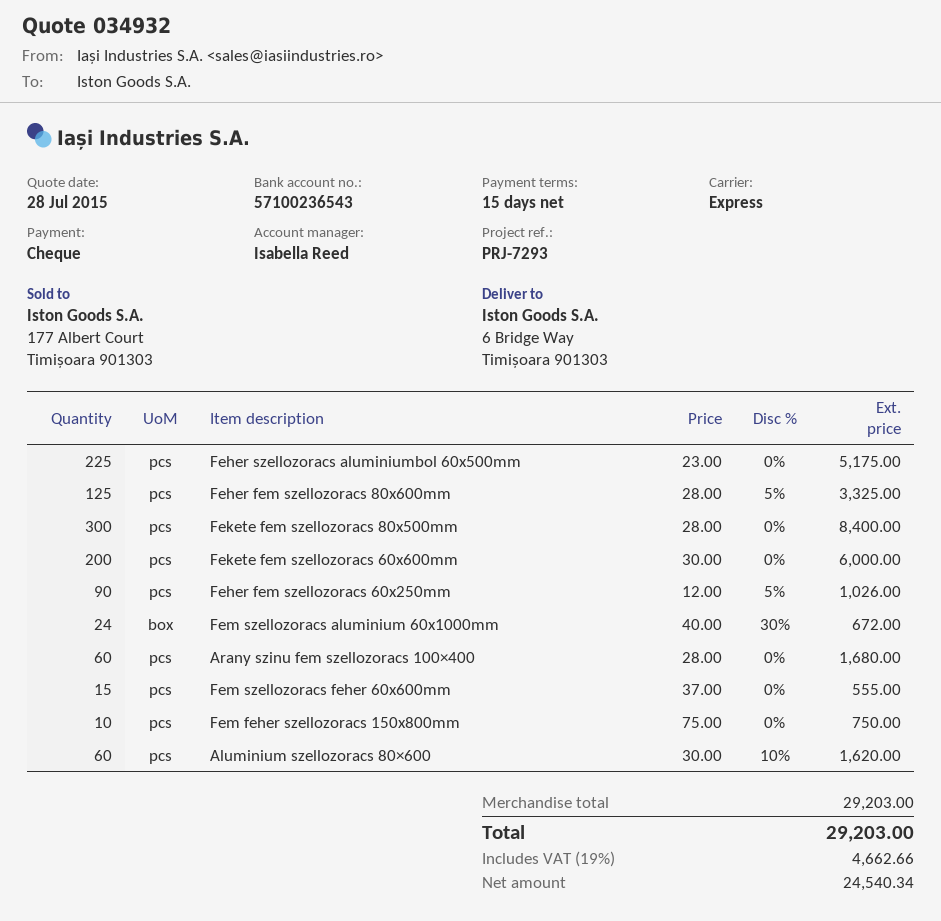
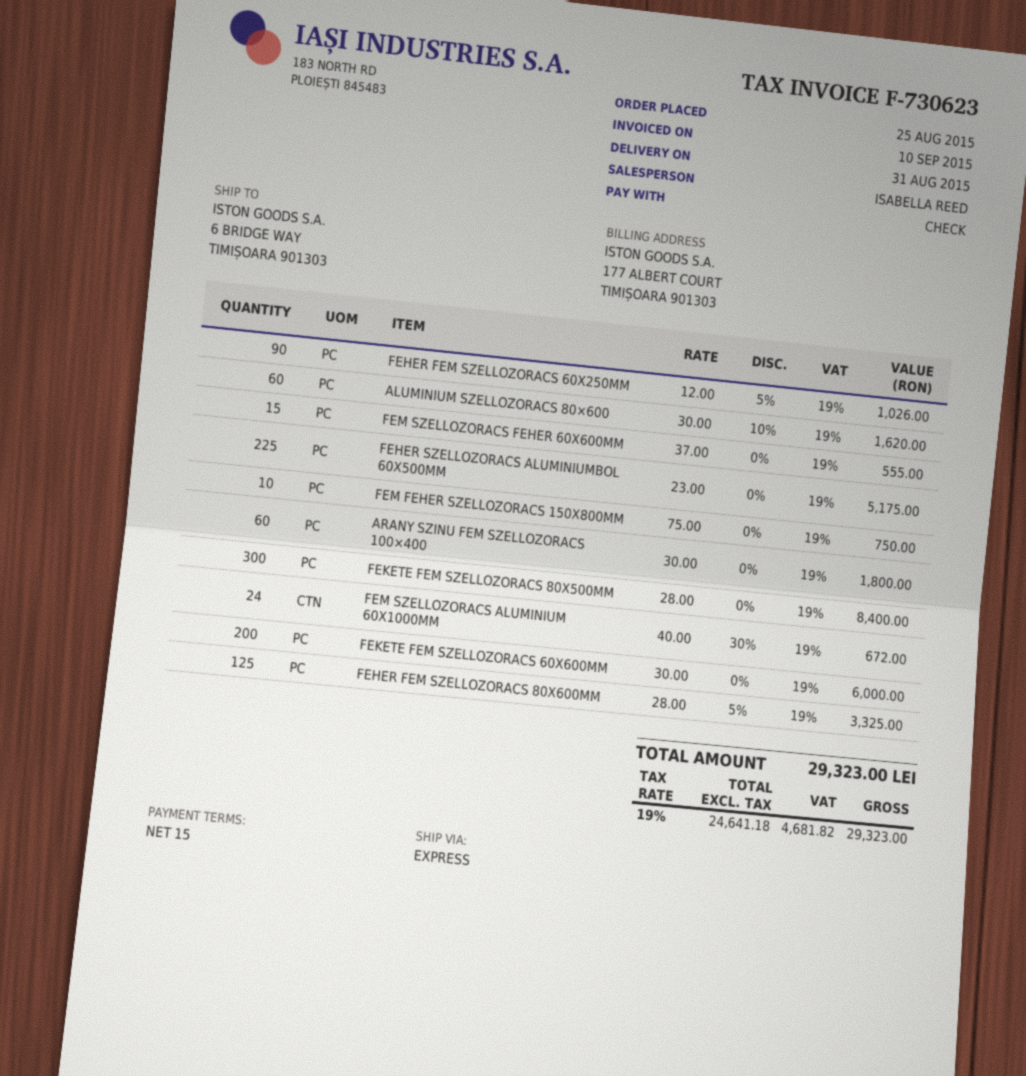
Arany szinu fem szellozoracs 100×400: 60 x 28.00 = 1680.00 -> 60 x 30.00 = 1800.00
net: 24540.34 -> 24641.18
tax: 19% = 4662.66 -> 19% = 4681.82
total: 29203.00 -> 29323.00

